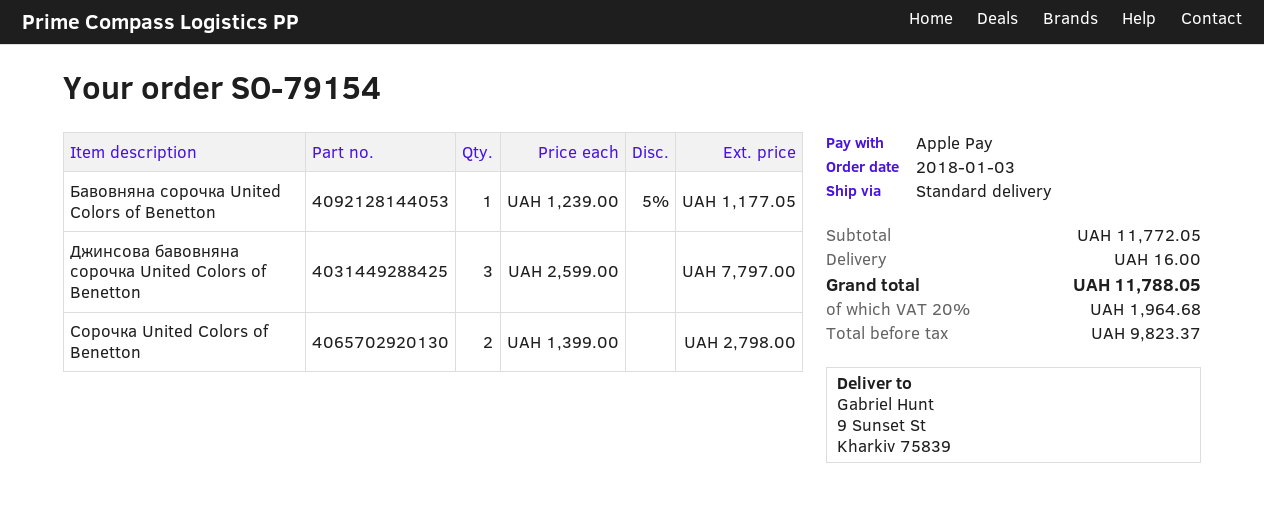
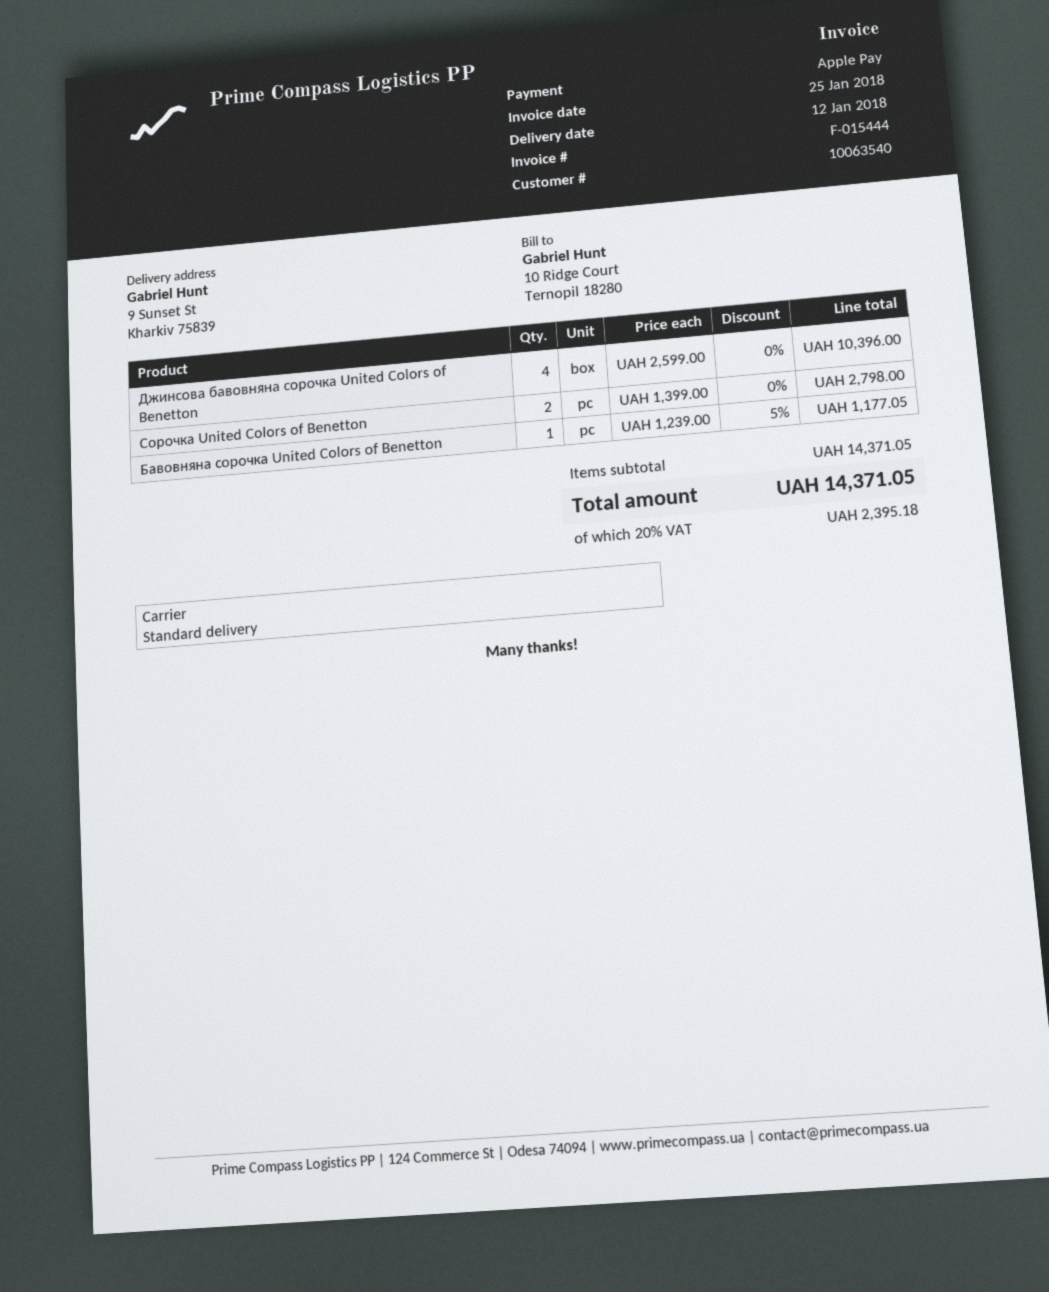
Джинсова бавовняна сорочка United Colors of Benetton: 3 x 2599.00 = 7797.00 -> 4 x 2599.00 = 10396.00
subtotal: 11772.05 -> 14371.05
shipping: 16.00 -> none
tax: 20% = 1964.68 -> 20% = 2395.18
total: 11788.05 -> 14371.05

